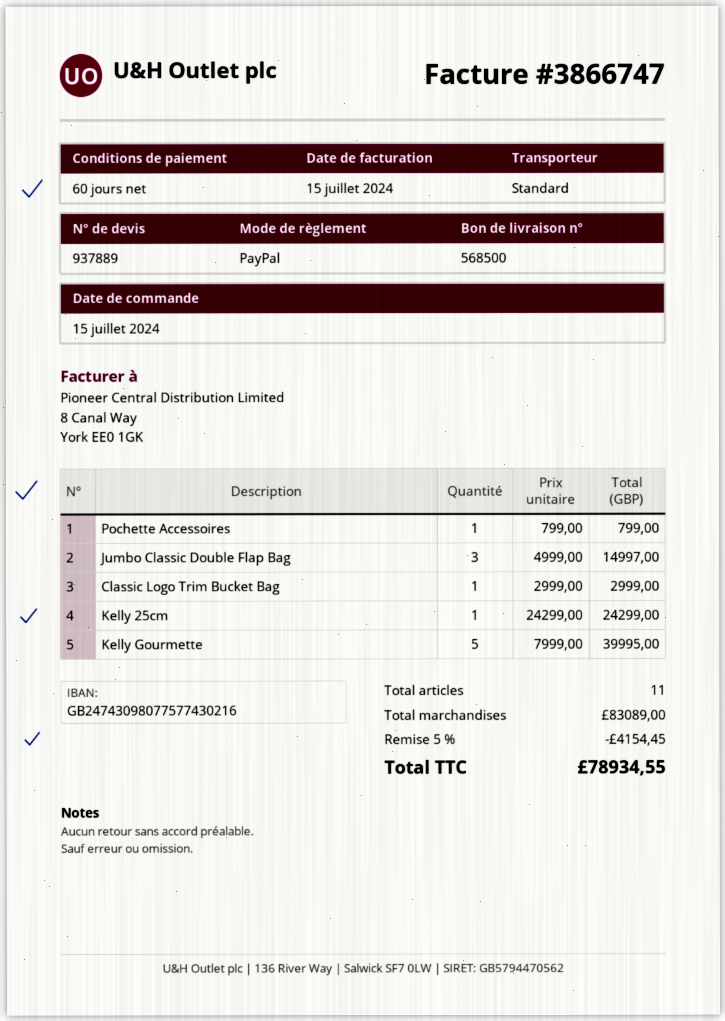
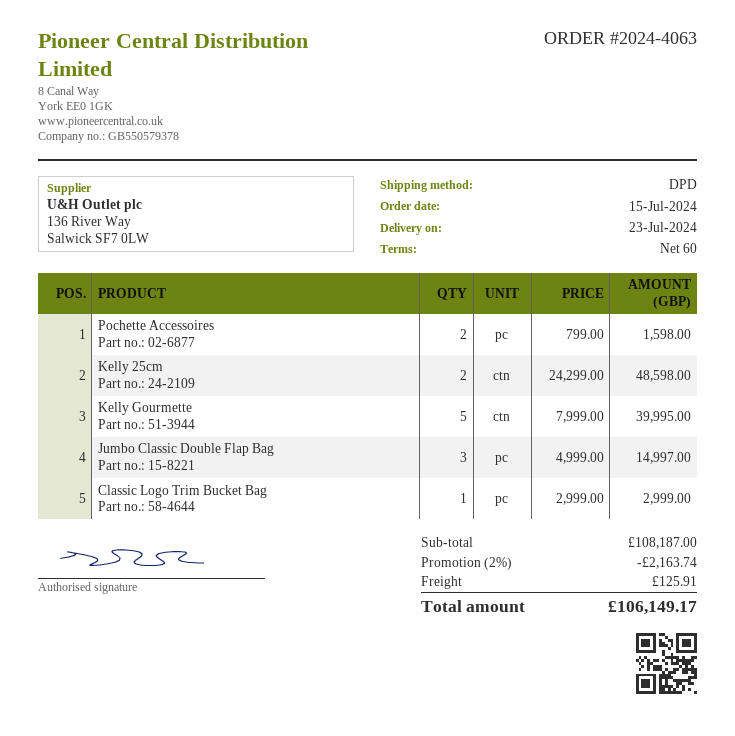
shipping method: standard -> DPD
Pochette Accessoires: 1 x 799.00 = 799.00 -> 2 x 799.00 = 1598.00
Kelly 25cm: 1 x 24299.00 = 24299.00 -> 2 x 24299.00 = 48598.00
subtotal: 83089.00 -> 108187.00
discount: 5% = 4154.45 -> 2% = 2163.74
shipping: none -> 125.91
total: 78934.55 -> 106149.17

